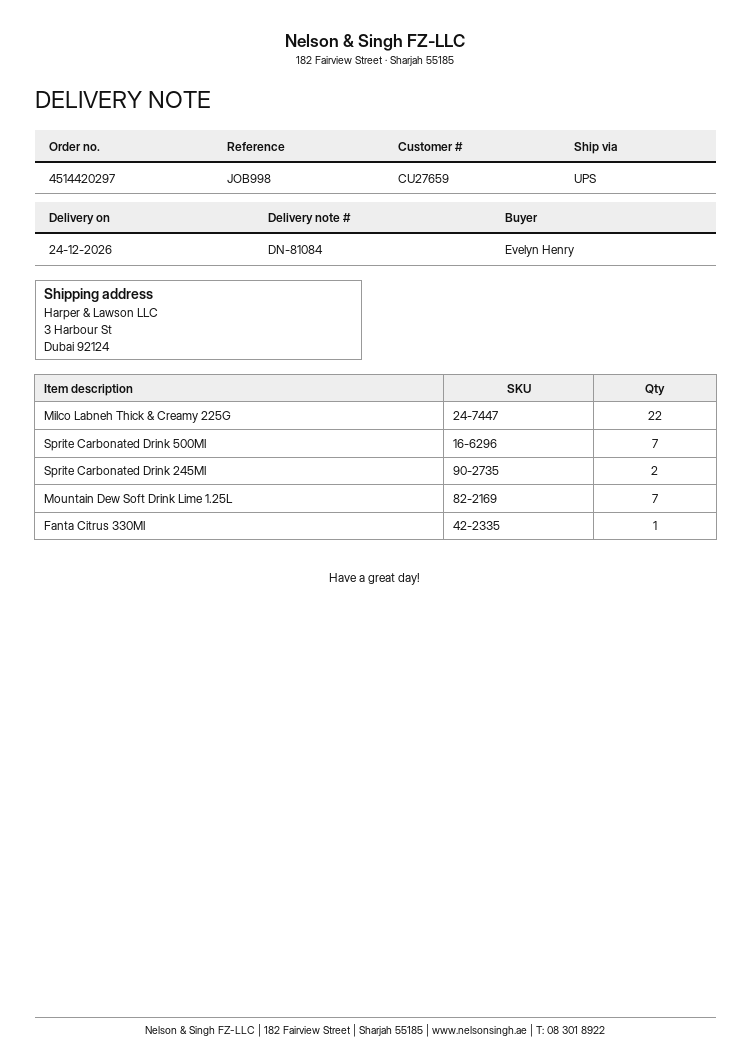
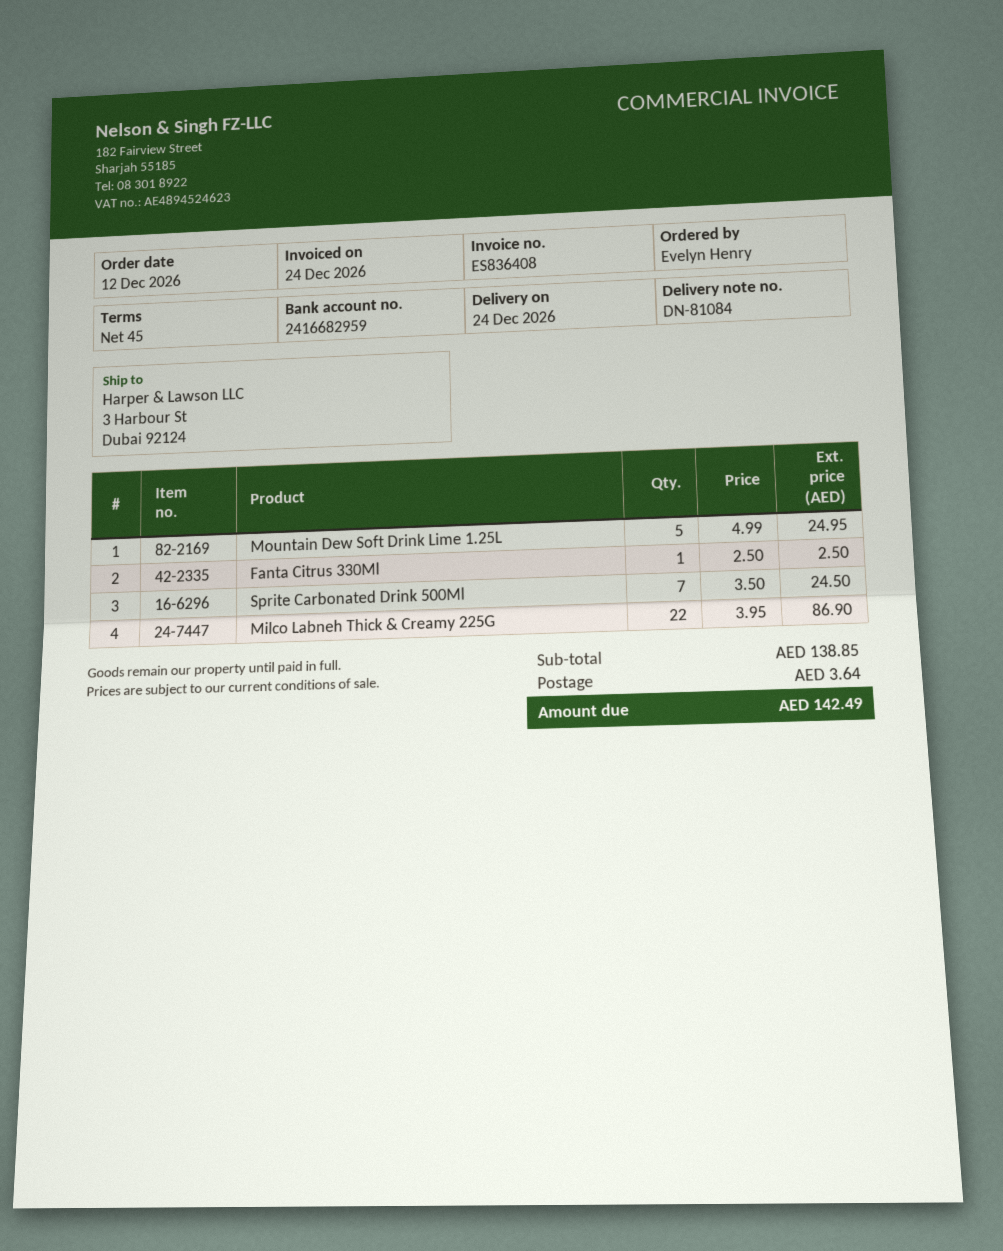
Sprite Carbonated Drink 245Ml: 2 -> none
Mountain Dew Soft Drink Lime 1.25L: 7 -> 5

